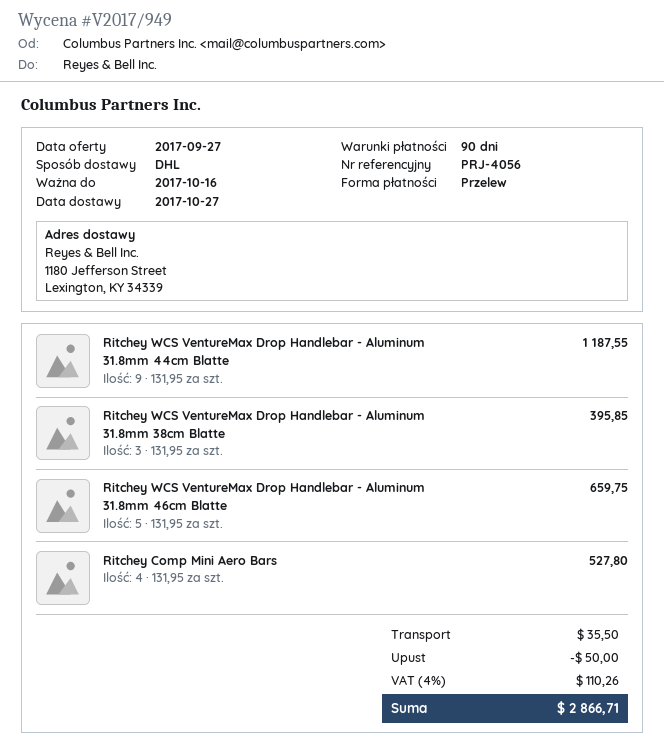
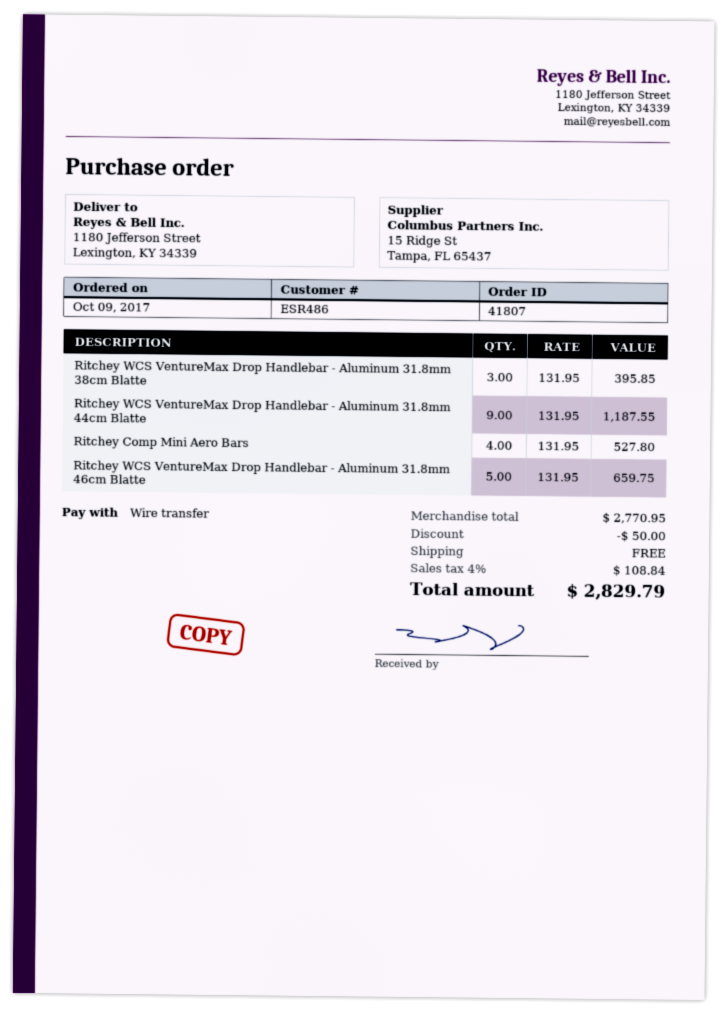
shipping: 35.50 -> 0.00
tax: 4% = 110.26 -> 4% = 108.84
total: 2866.71 -> 2829.79

